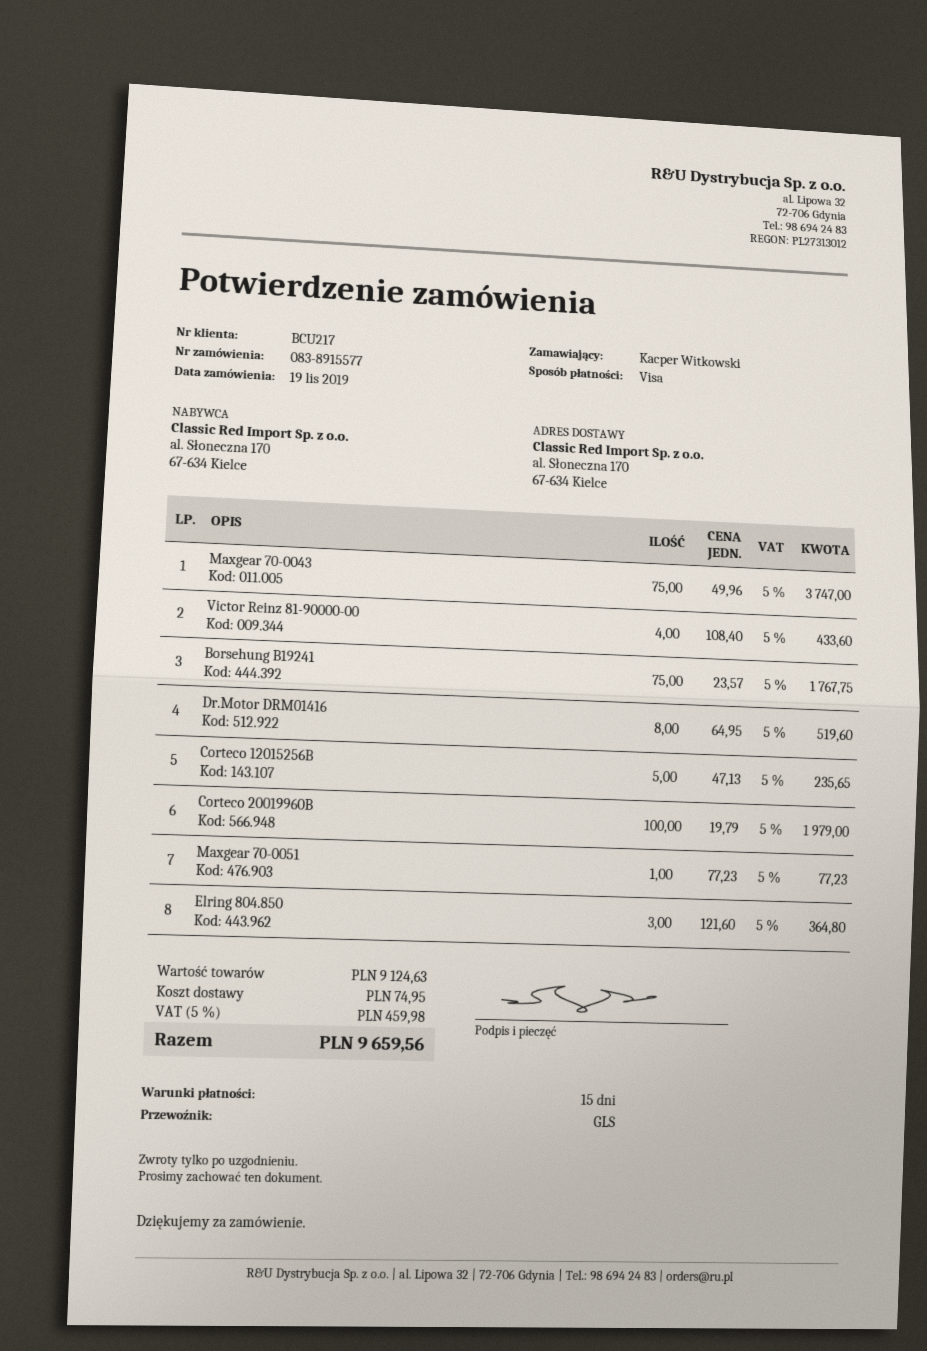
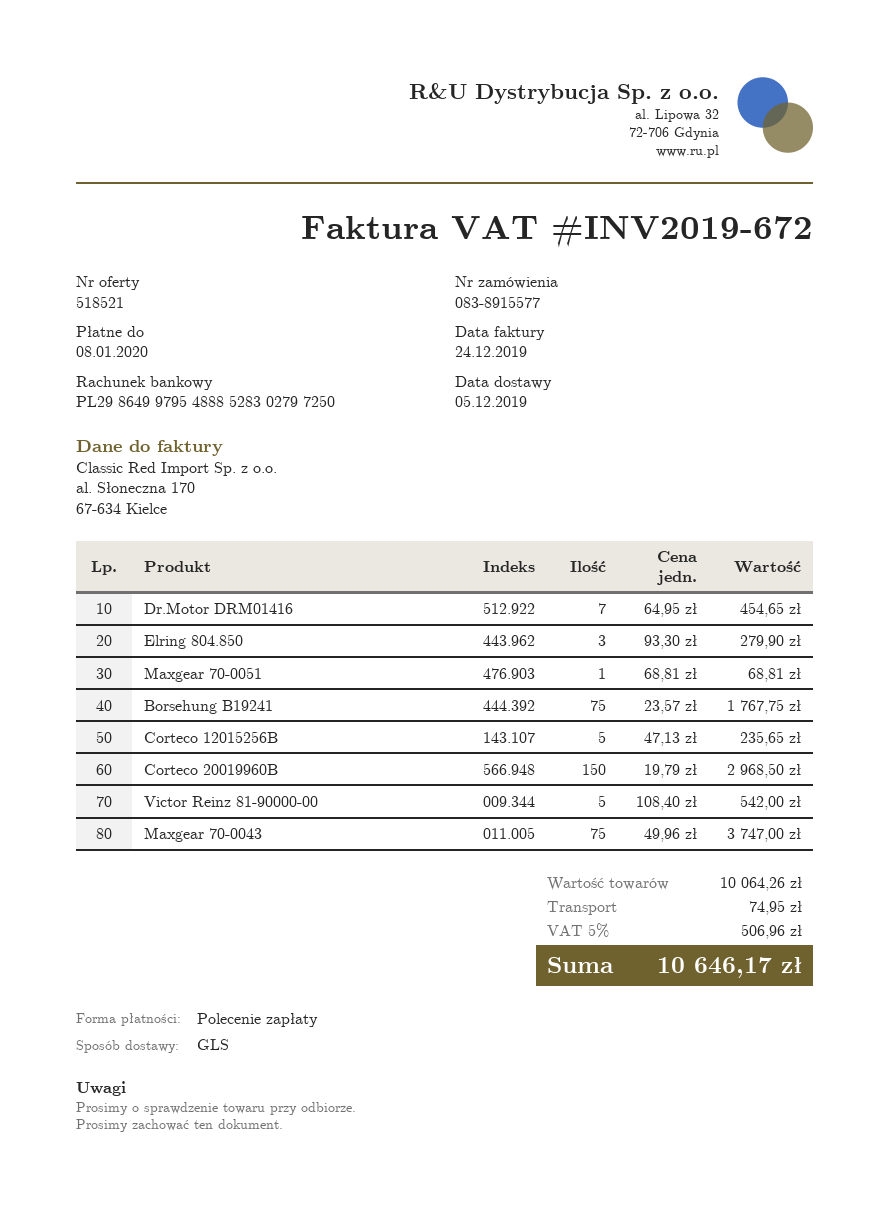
payment method: Visa -> direct debit
Victor Reinz 81-90000-00: 4 x 108.40 = 433.60 -> 5 x 108.40 = 542.00
Dr.Motor DRM01416: 8 x 64.95 = 519.60 -> 7 x 64.95 = 454.65
Corteco 20019960B: 100 x 19.79 = 1979.00 -> 150 x 19.79 = 2968.50
Maxgear 70-0051: 1 x 77.23 = 77.23 -> 1 x 68.81 = 68.81
Elring 804.850: 3 x 121.60 = 364.80 -> 3 x 93.30 = 279.90
subtotal: 9124.63 -> 10064.26
tax: 5% = 459.98 -> 5% = 506.96
total: 9659.56 -> 10646.17

